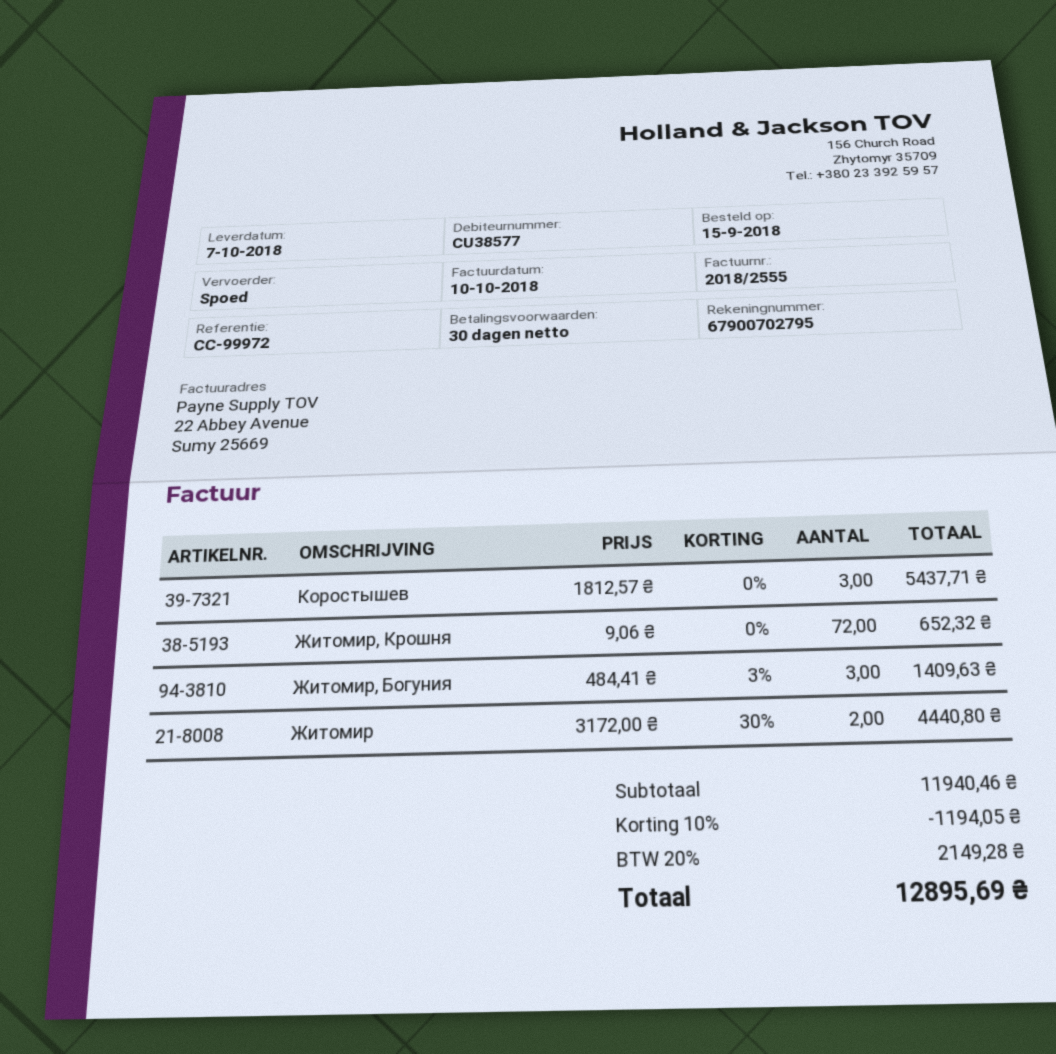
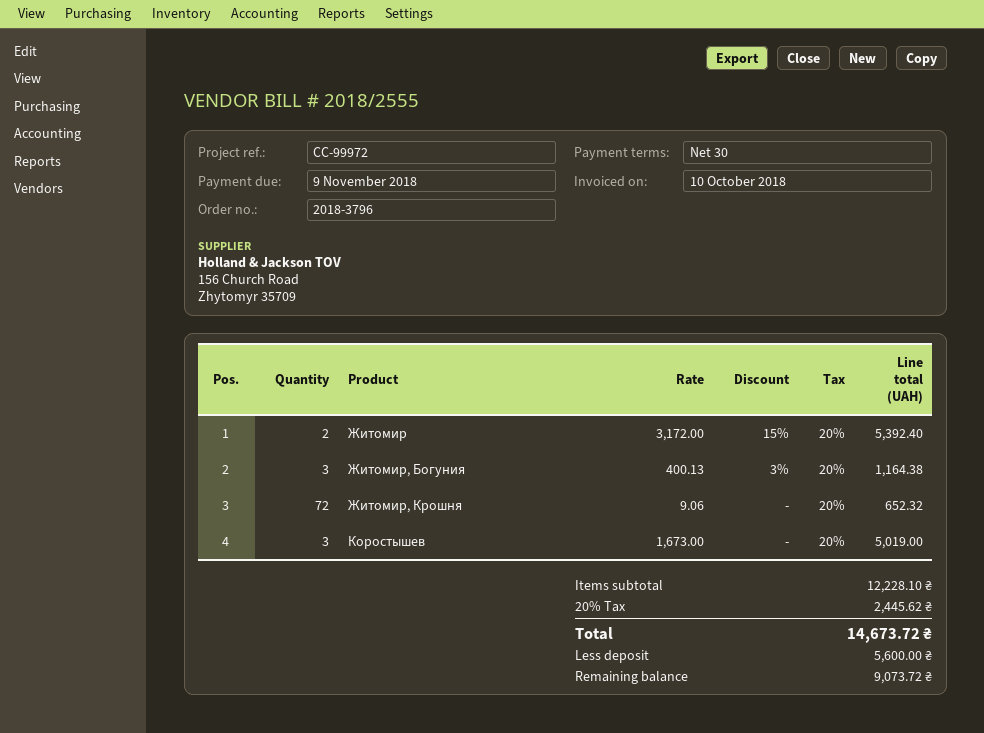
Коростышев: 3 x 1812.57 = 5437.71 -> 3 x 1673.00 = 5019.00
Житомир, Богуния: 3 x 484.41 - 3% = 1409.63 -> 3 x 400.13 - 3% = 1164.38
Житомир: 2 x 3172.00 - 30% = 4440.80 -> 2 x 3172.00 - 15% = 5392.40
subtotal: 11940.46 -> 12228.10
discount: 10% = 1194.05 -> none
tax: 20% = 2149.28 -> 20% = 2445.62
total: 12895.69 -> 14673.72

